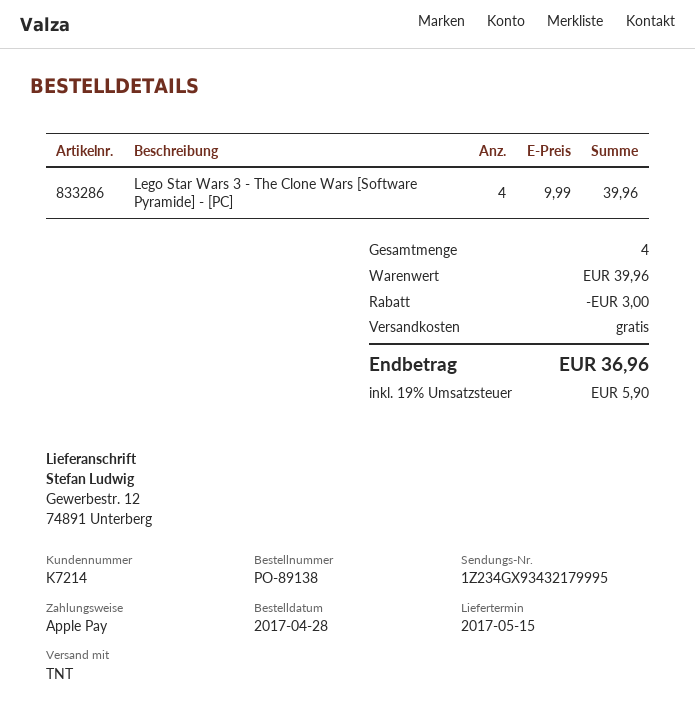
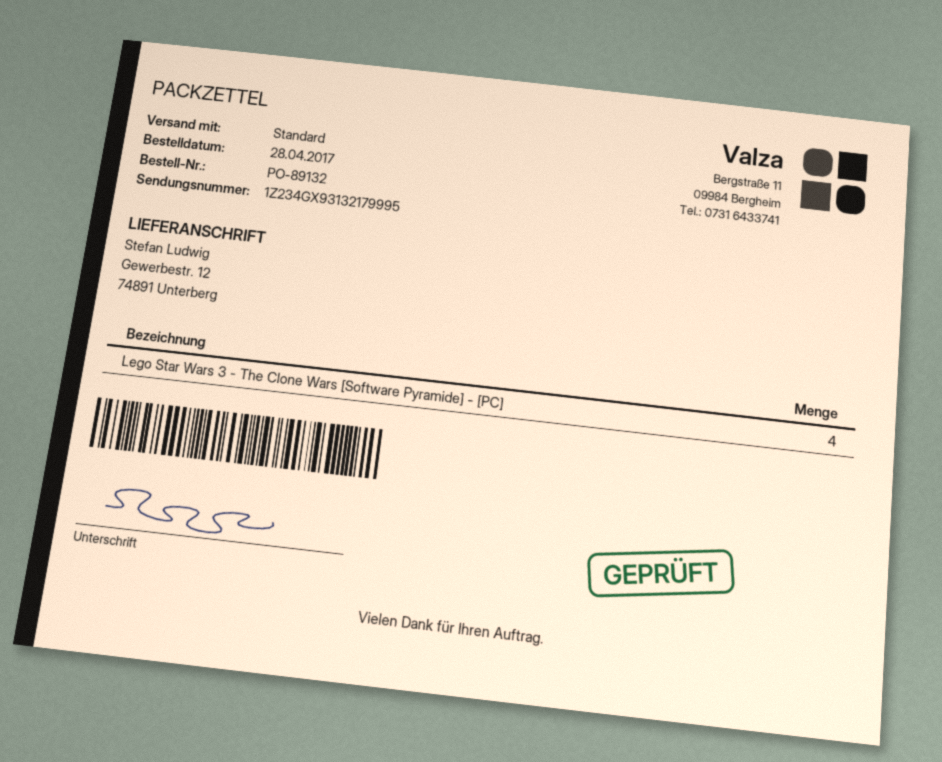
order number: PO-89138 -> PO-89132
shipping method: TNT -> standard
tracking number: 1Z234GX93432179995 -> 1Z234GX93132179995

